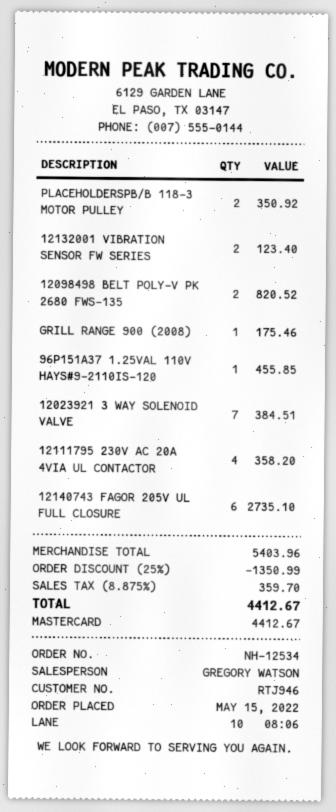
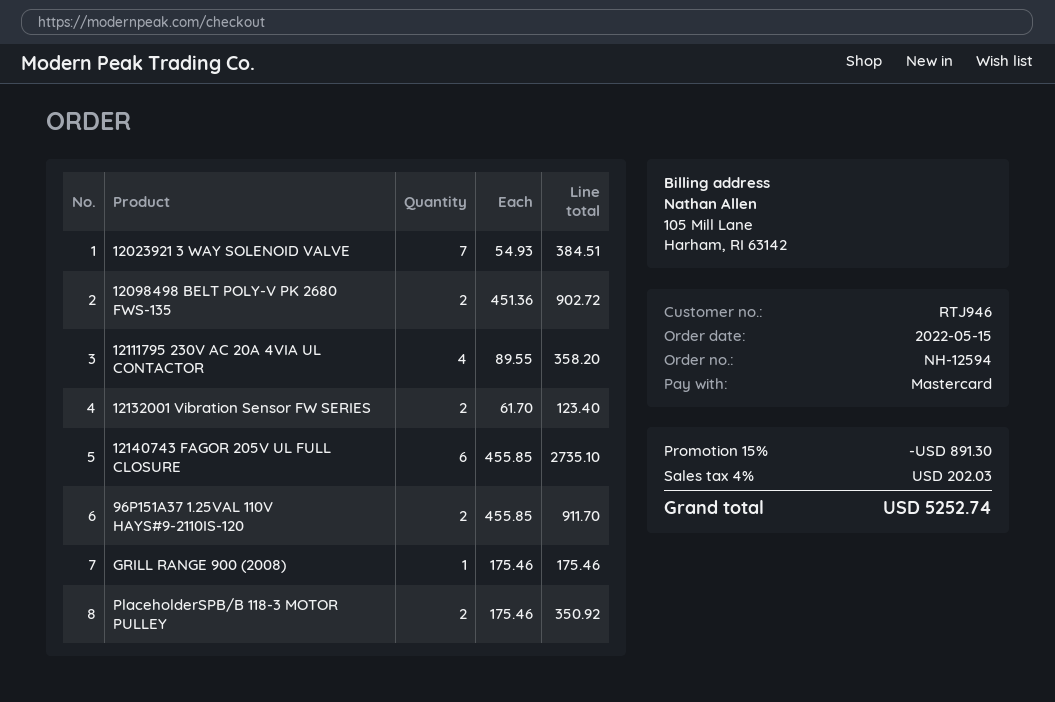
order number: NH-12534 -> NH-12594
12098498 BELT POLY-V PK 2680 FWS-135: 2 for 820.52 -> 2 for 902.72
96P151A37 1.25VAL 110V HAYS#9-2110IS-120: 1 for 455.85 -> 2 for 911.70
discount: 25% = 1350.99 -> 15% = 891.30
tax: 8.875% = 359.70 -> 4% = 202.03
total: 4412.67 -> 5252.74

